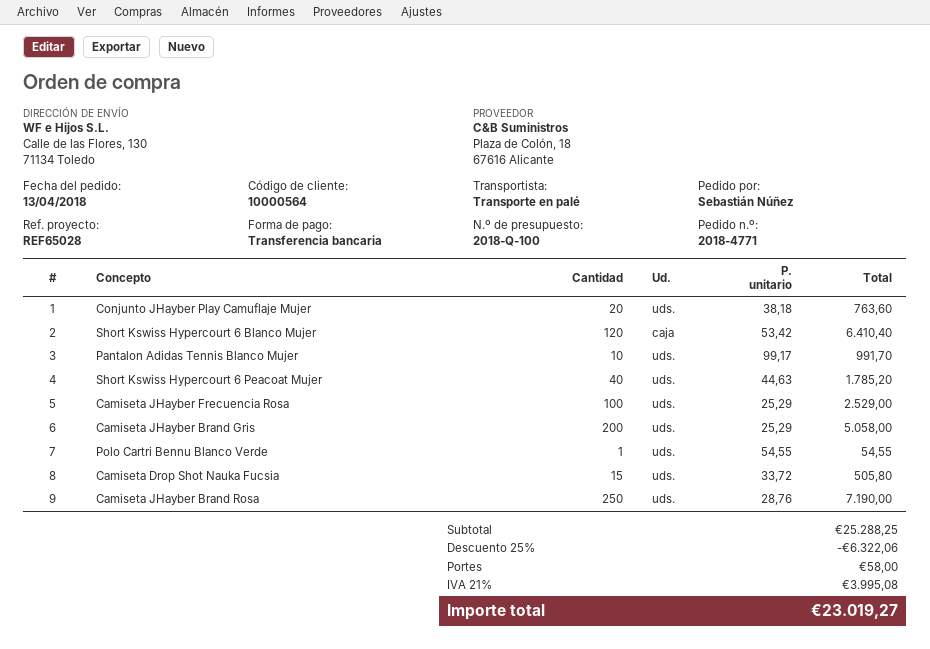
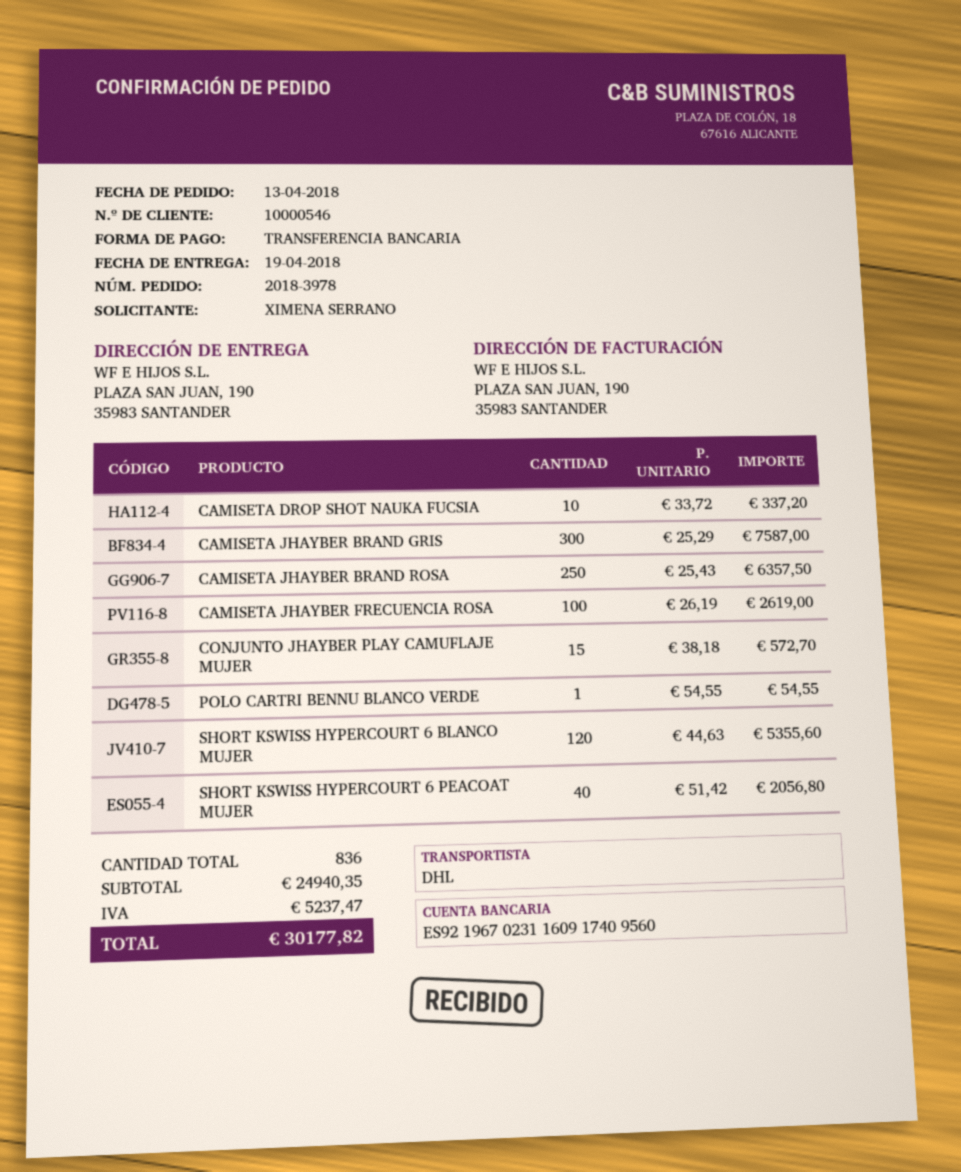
order number: 2018-4771 -> 2018-3978
customer number: 10000564 -> 10000546
ordered by: Sebastián Núñez -> XIMENA SERRANO
shipping method: pallet freight -> DHL
ship to: Calle de las Flores, 130, 71134 Toledo -> PLAZA SAN JUAN, 190, 35983 SANTANDER
Conjunto JHayber Play Camuflaje Mujer: 20 x 38.18 = 763.60 -> 15 x 38.18 = 572.70
Short Kswiss Hypercourt 6 Blanco Mujer: 120 x 53.42 = 6410.40 -> 120 x 44.63 = 5355.60
Pantalon Adidas Tennis Blanco Mujer: 10 x 99.17 = 991.70 -> none
Short Kswiss Hypercourt 6 Peacoat Mujer: 40 x 44.63 = 1785.20 -> 40 x 51.42 = 2056.80
Camiseta JHayber Frecuencia Rosa: 100 x 25.29 = 2529.00 -> 100 x 26.19 = 2619.00
Camiseta JHayber Brand Gris: 200 x 25.29 = 5058.00 -> 300 x 25.29 = 7587.00
Camiseta Drop Shot Nauka Fucsia: 15 x 33.72 = 505.80 -> 10 x 33.72 = 337.20
Camiseta JHayber Brand Rosa: 250 x 28.76 = 7190.00 -> 250 x 25.43 = 6357.50
subtotal: 25288.25 -> 24940.35
discount: 25% = 6322.06 -> none
shipping: 58.00 -> none
tax: 3995.08 -> 5237.47
total: 23019.27 -> 30177.82

